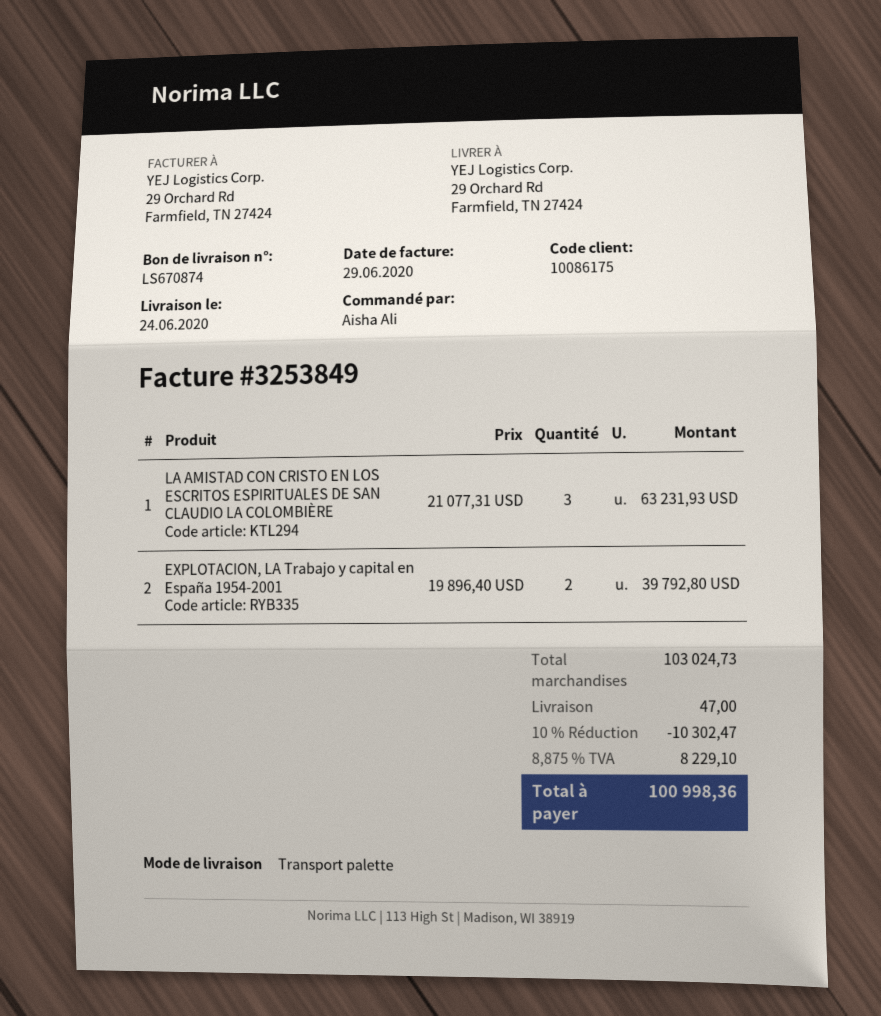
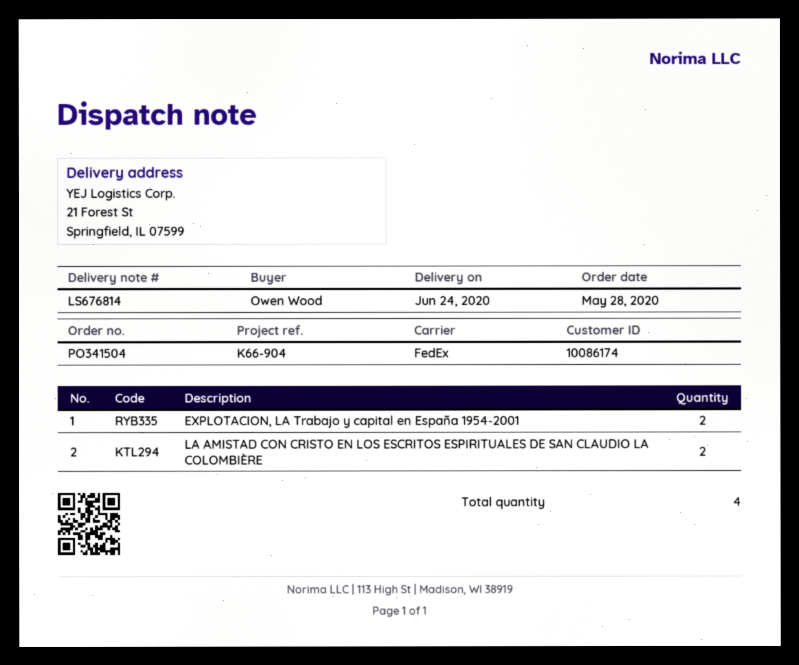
delivery note number: LS670874 -> LS676814
customer number: 10086175 -> 10086174
ordered by: Aisha Ali -> Owen Wood
shipping method: pallet freight -> FedEx
ship to: 29 Orchard Rd, Farmfield, TN 27424 -> 21 Forest St, Springfield, IL 07599
LA AMISTAD CON CRISTO EN LOS ESCRITOS ESPIRITUALES DE SAN CLAUDIO LA COLOMBIÈRE: 3 -> 2

